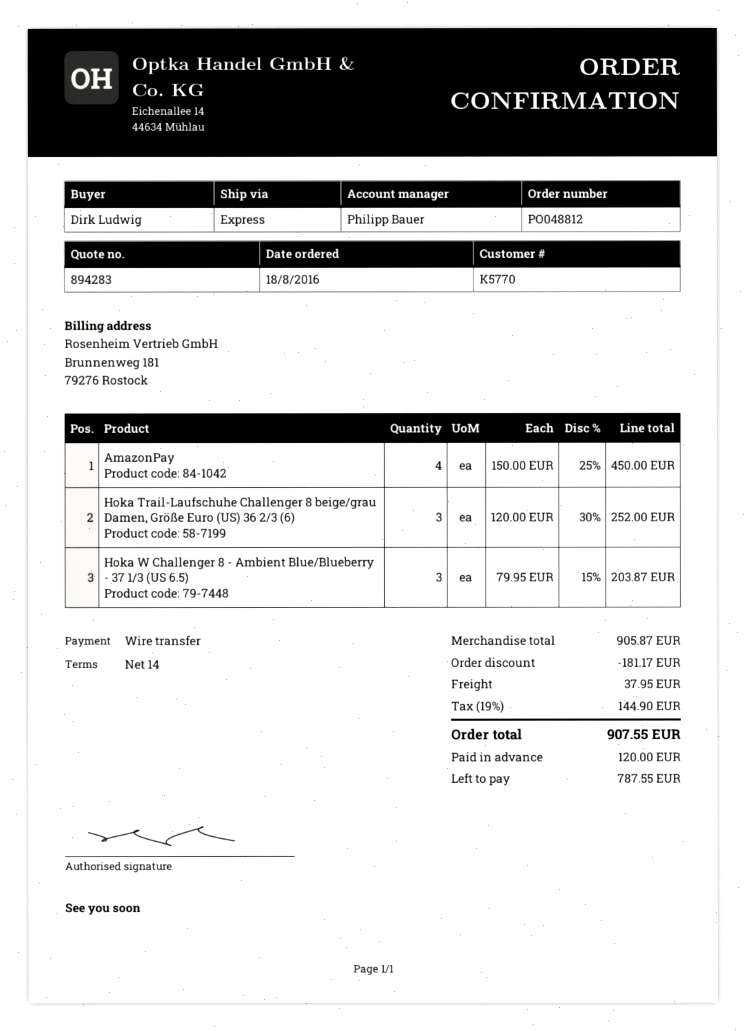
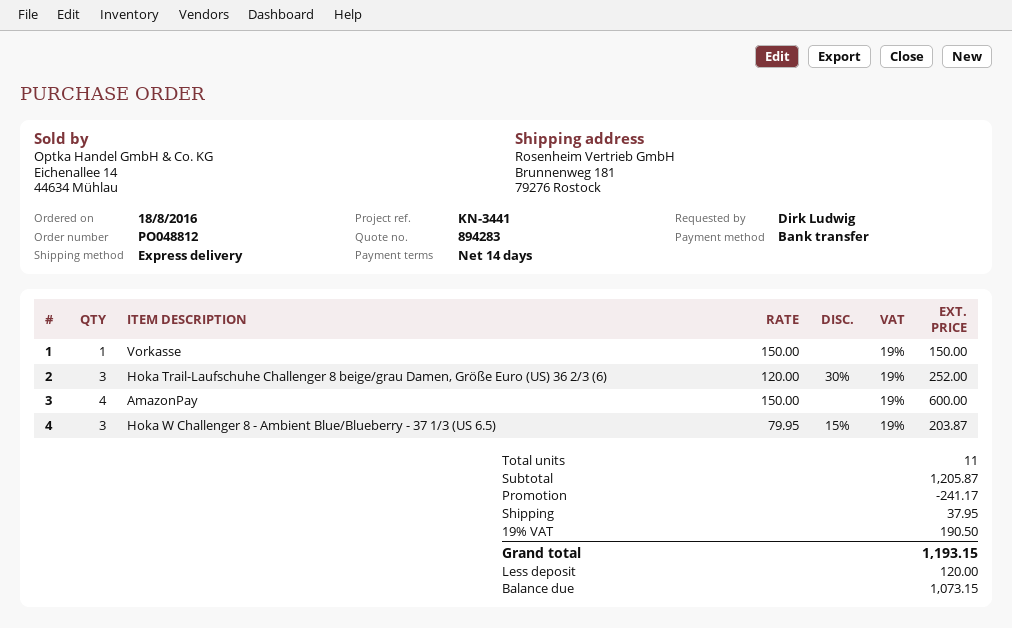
AmazonPay: 4 x 150.00 - 25% = 450.00 -> 4 x 150.00 = 600.00
Vorkasse: none -> 1 x 150.00 = 150.00
subtotal: 905.87 -> 1205.87
discount: 181.17 -> 241.17
tax: 19% = 144.90 -> 19% = 190.50
total: 907.55 -> 1193.15
balance: 787.55 -> 1073.15

